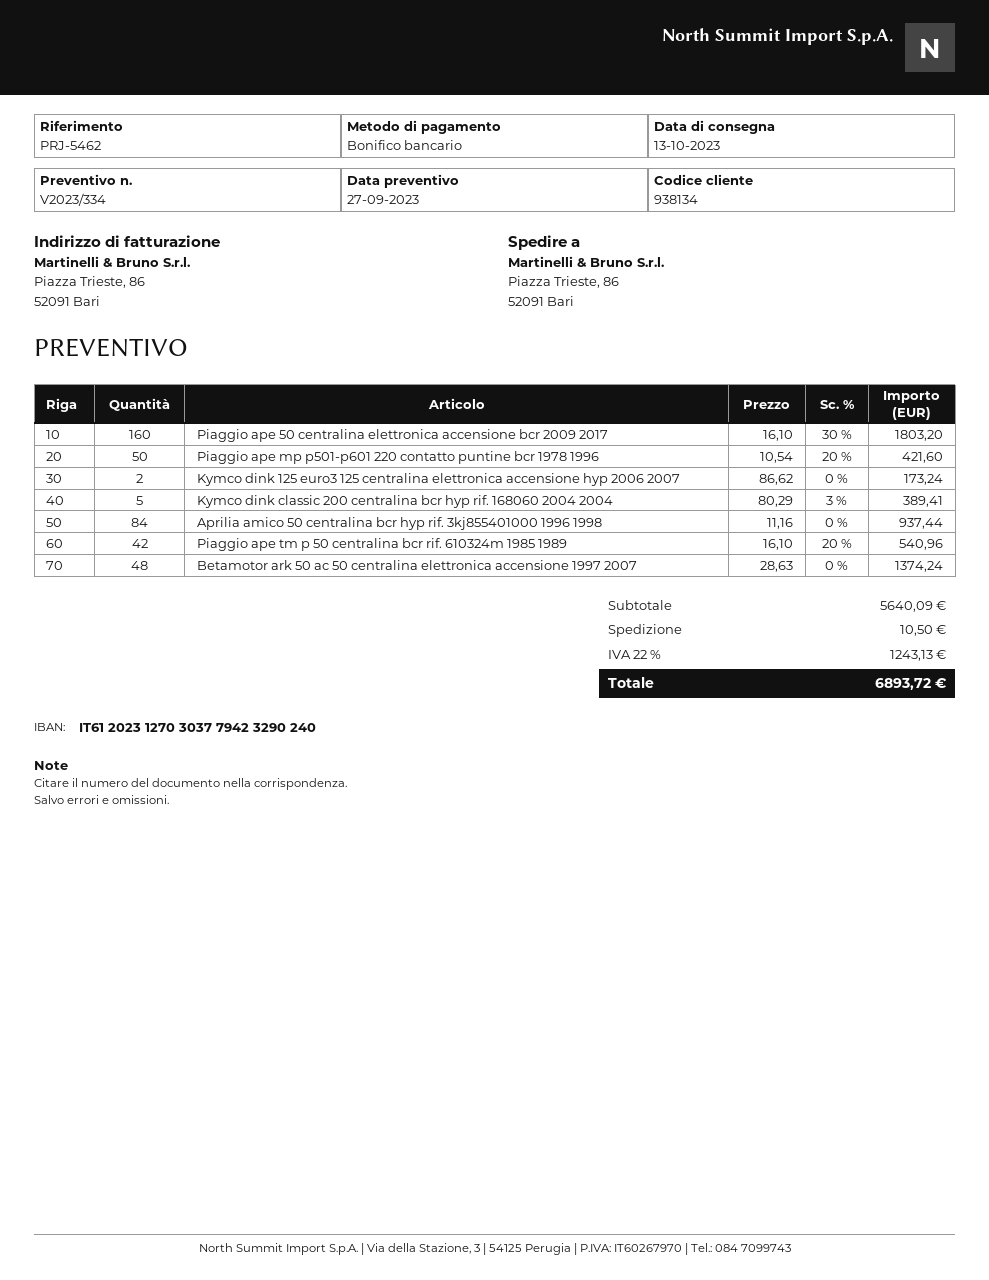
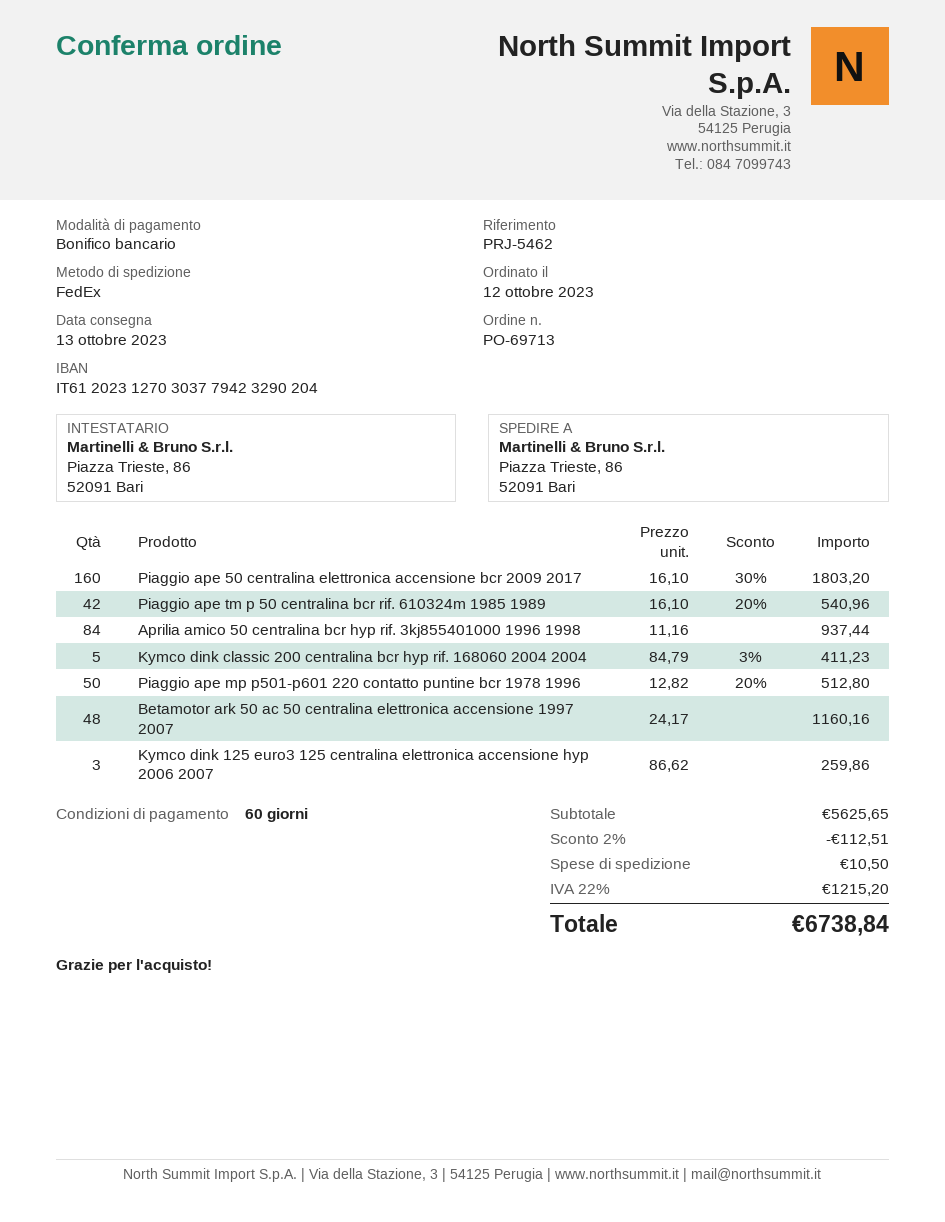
bank account: IT6120231270303779423290240 -> IT6120231270303779423290204
Piaggio ape mp p501-p601 220 contatto puntine bcr 1978 1996: 50 x 10.54 - 20% = 421.60 -> 50 x 12.82 - 20% = 512.80
Kymco dink 125 euro3 125 centralina elettronica accensione hyp 2006 2007: 2 x 86.62 = 173.24 -> 3 x 86.62 = 259.86
Kymco dink classic 200 centralina bcr hyp rif. 168060 2004 2004: 5 x 80.29 - 3% = 389.41 -> 5 x 84.79 - 3% = 411.23
Betamotor ark 50 ac 50 centralina elettronica accensione 1997 2007: 48 x 28.63 = 1374.24 -> 48 x 24.17 = 1160.16
subtotal: 5640.09 -> 5625.65
discount: none -> 2% = 112.51
tax: 22% = 1243.13 -> 22% = 1215.20
total: 6893.72 -> 6738.84

